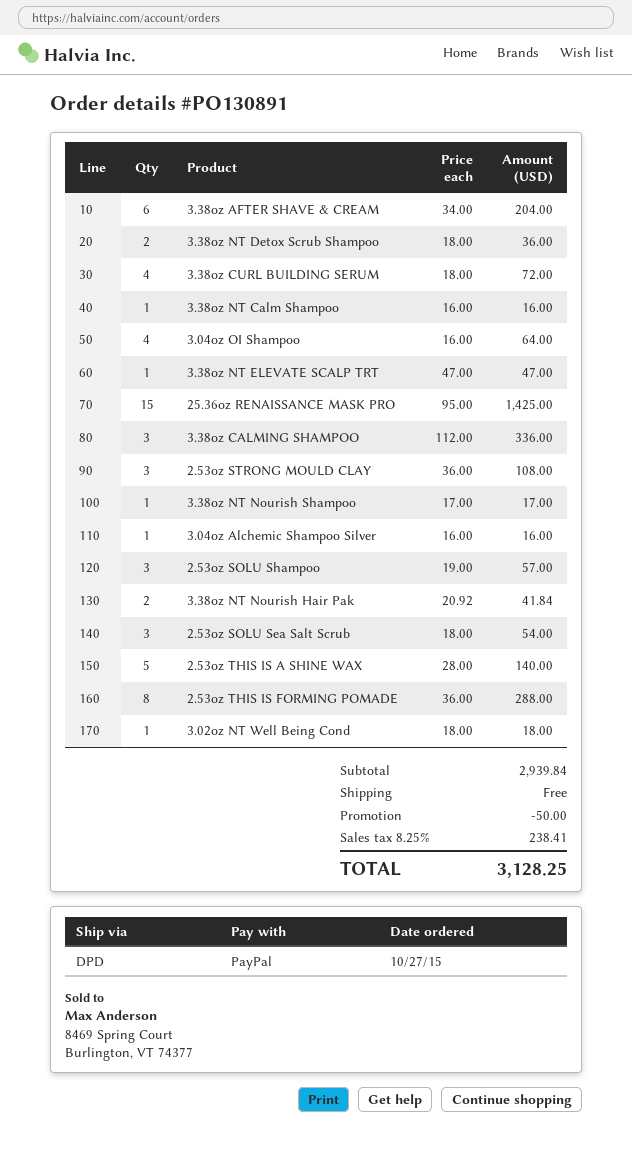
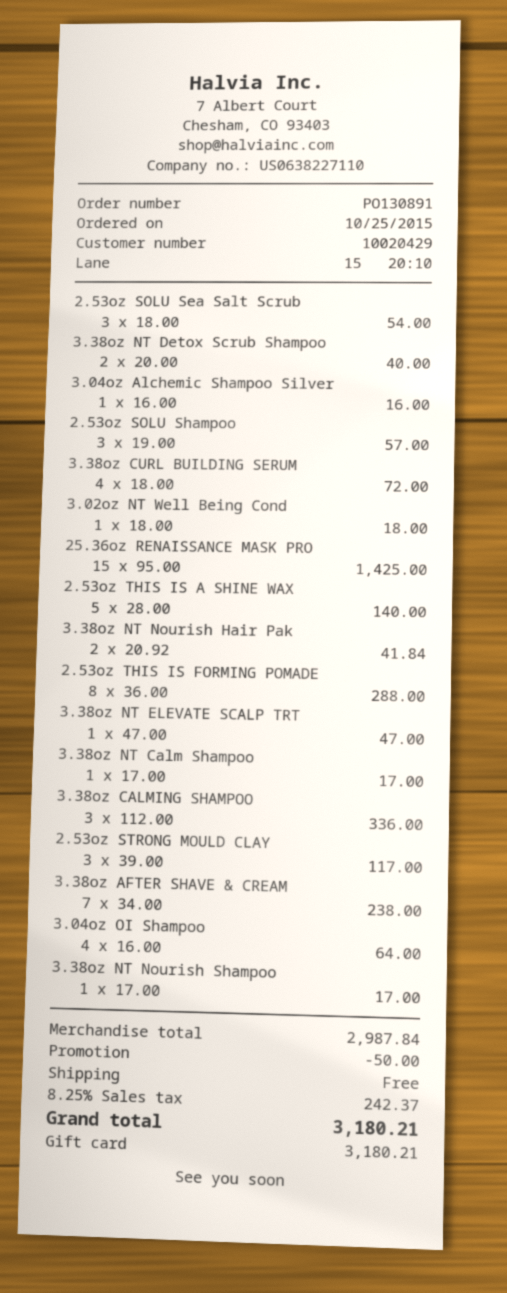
order date: 2015-10-27 -> 2015-10-25
payment method: PayPal -> gift card
3.38oz AFTER SHAVE & CREAM: 6 x 34.00 = 204.00 -> 7 x 34.00 = 238.00
3.38oz NT Detox Scrub Shampoo: 2 x 18.00 = 36.00 -> 2 x 20.00 = 40.00
3.38oz NT Calm Shampoo: 1 x 16.00 = 16.00 -> 1 x 17.00 = 17.00
2.53oz STRONG MOULD CLAY: 3 x 36.00 = 108.00 -> 3 x 39.00 = 117.00
subtotal: 2939.84 -> 2987.84
tax: 8.25% = 238.41 -> 8.25% = 242.37
total: 3128.25 -> 3180.21

